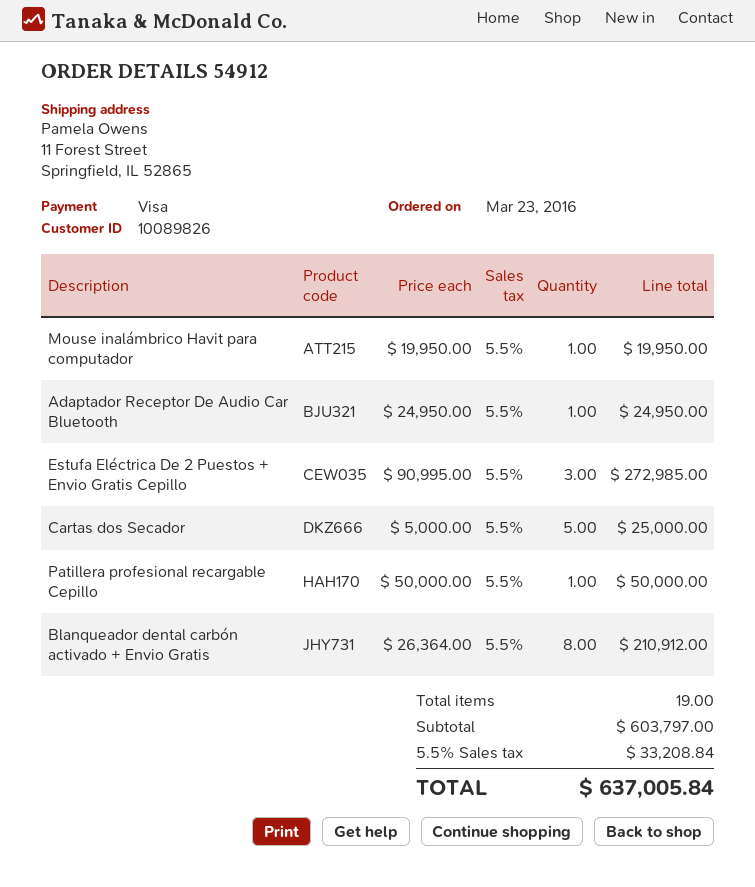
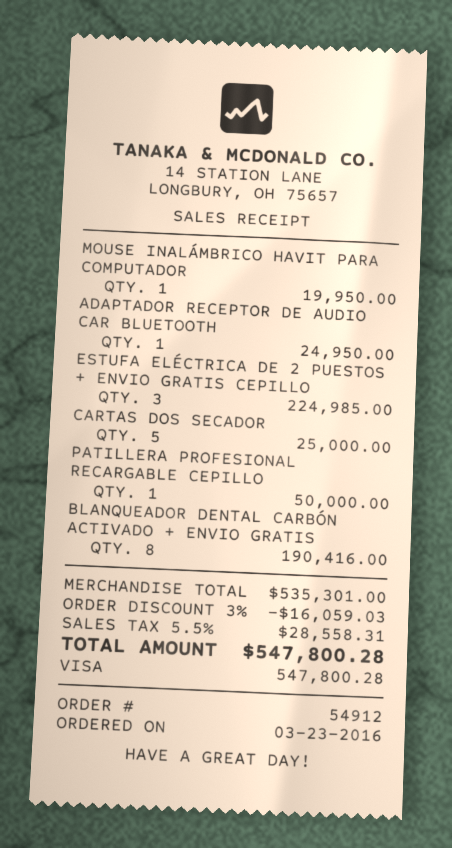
Estufa Eléctrica De 2 Puestos + Envio Gratis Cepillo: 3 for 272985.00 -> 3 for 224985.00
Blanqueador dental carbón activado + Envio Gratis: 8 for 210912.00 -> 8 for 190416.00
subtotal: 603797.00 -> 535301.00
discount: none -> 3% = 16059.03
tax: 5.5% = 33208.84 -> 5.5% = 28558.31
total: 637005.84 -> 547800.28

